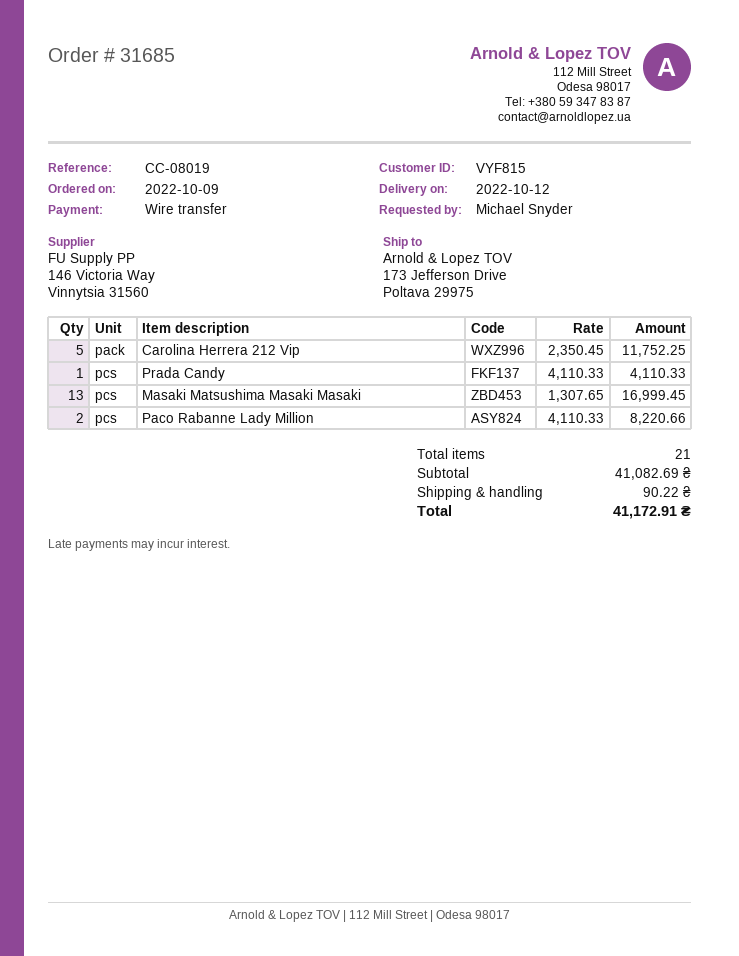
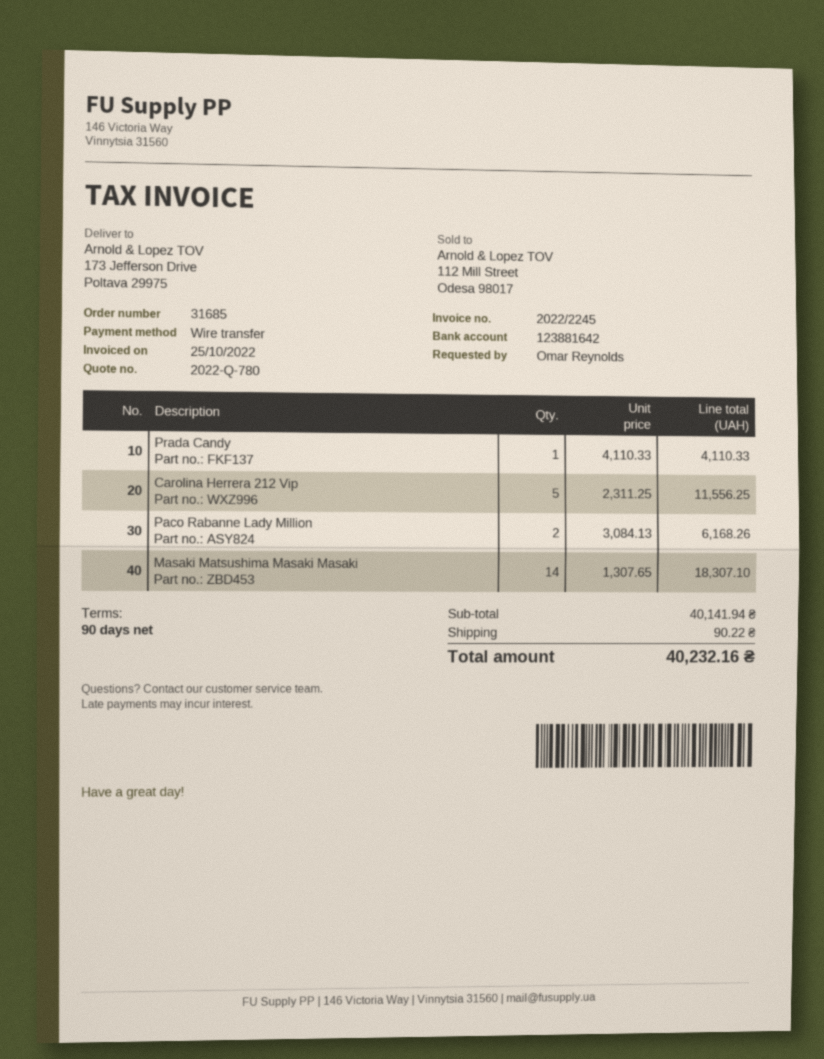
ordered by: Michael Snyder -> Omar Reynolds
Carolina Herrera 212 Vip: 5 x 2350.45 = 11752.25 -> 5 x 2311.25 = 11556.25
Masaki Matsushima Masaki Masaki: 13 x 1307.65 = 16999.45 -> 14 x 1307.65 = 18307.10
Paco Rabanne Lady Million: 2 x 4110.33 = 8220.66 -> 2 x 3084.13 = 6168.26
subtotal: 41082.69 -> 40141.94
total: 41172.91 -> 40232.16

